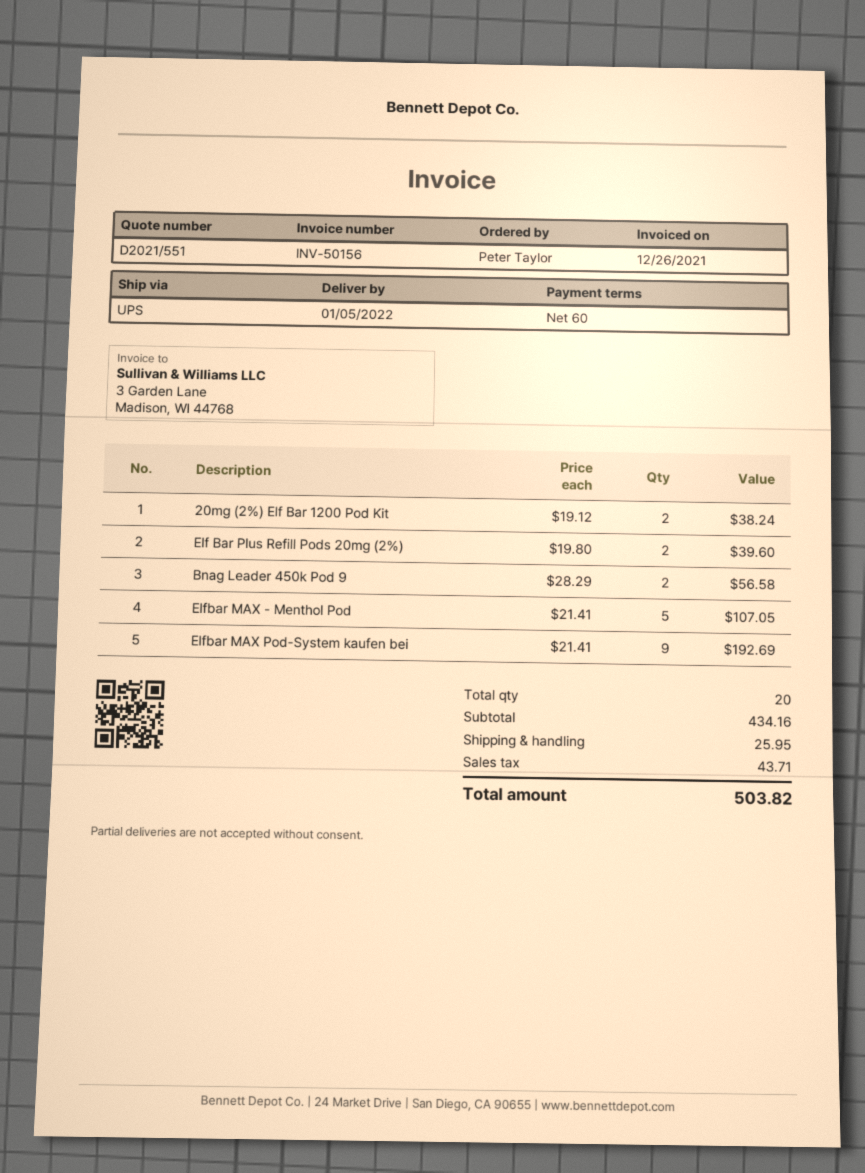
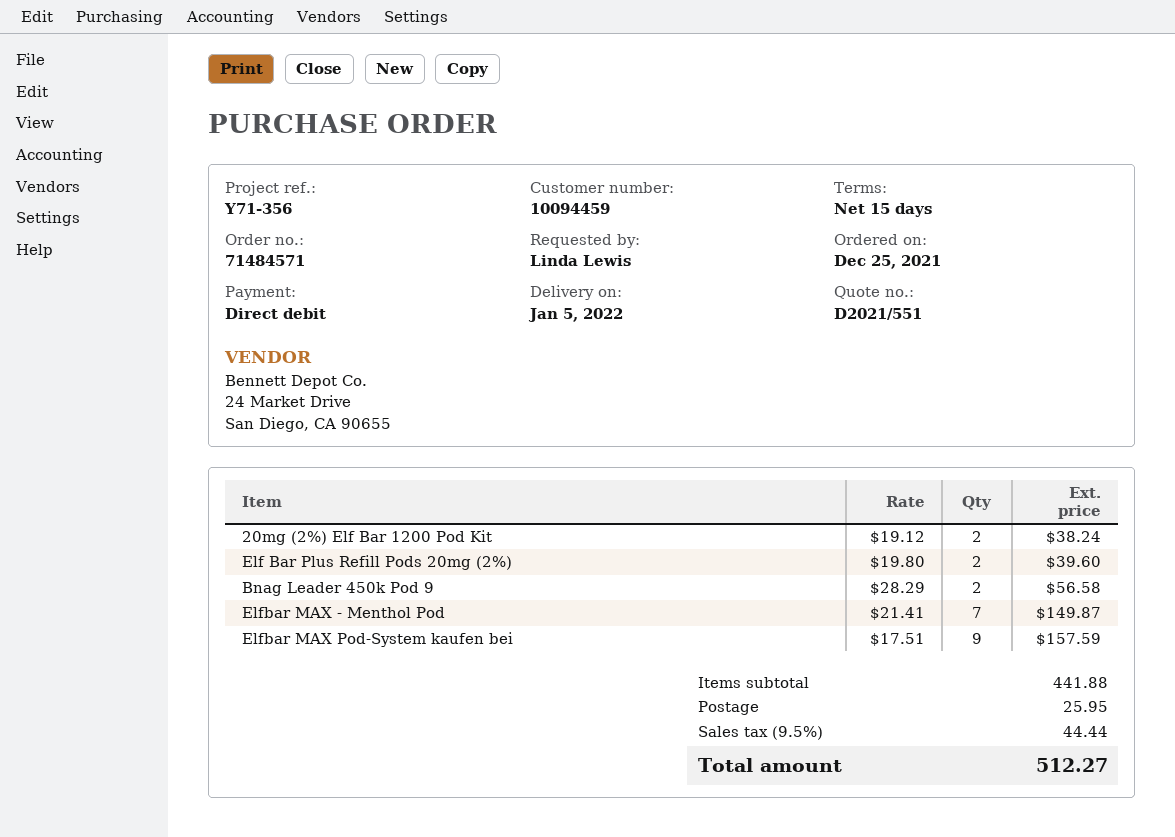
payment terms: 60 days -> 15 days
ordered by: Peter Taylor -> Linda Lewis
Elfbar MAX - Menthol Pod: 5 x 21.41 = 107.05 -> 7 x 21.41 = 149.87
Elfbar MAX Pod-System kaufen bei: 9 x 21.41 = 192.69 -> 9 x 17.51 = 157.59
subtotal: 434.16 -> 441.88
tax: 43.71 -> 44.44
total: 503.82 -> 512.27

